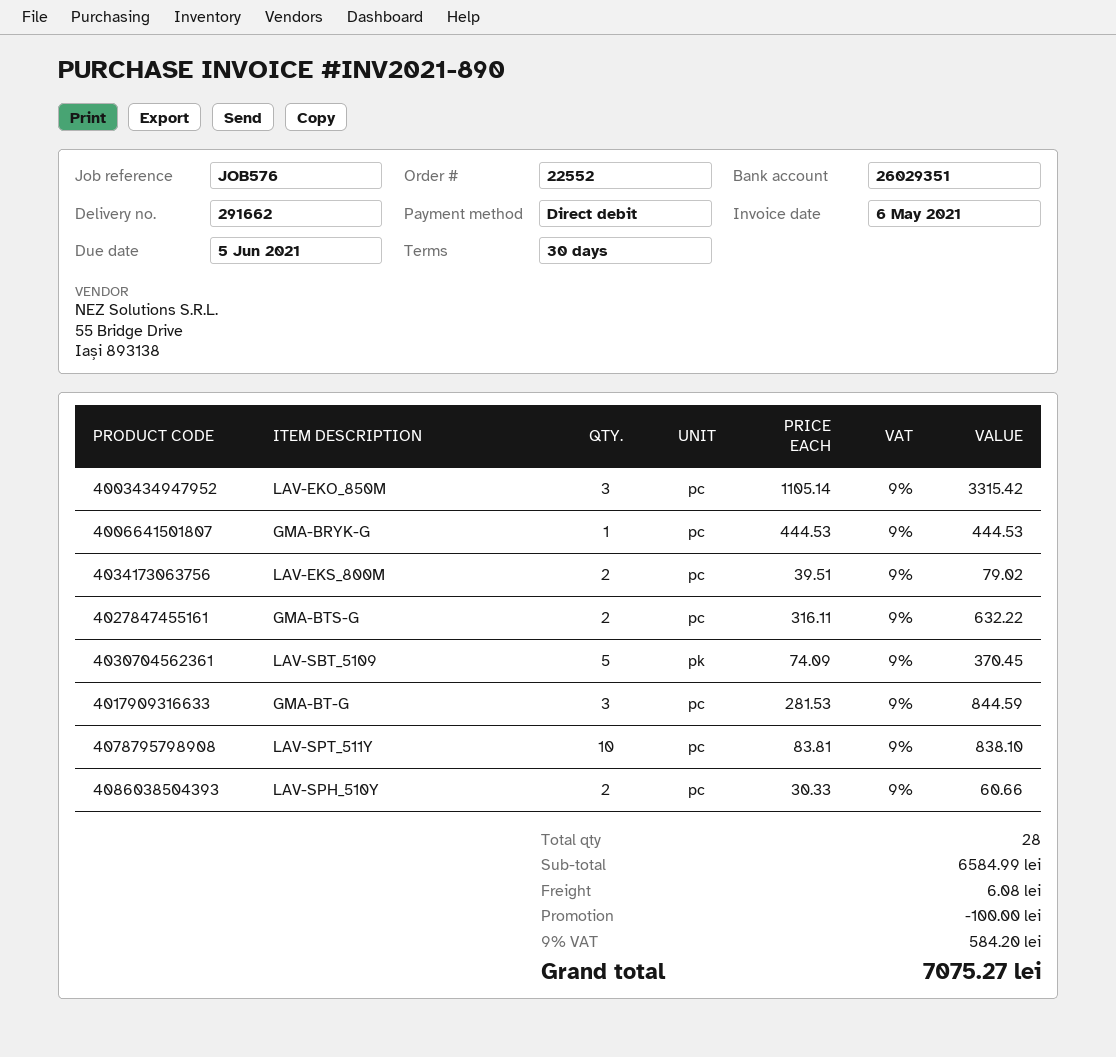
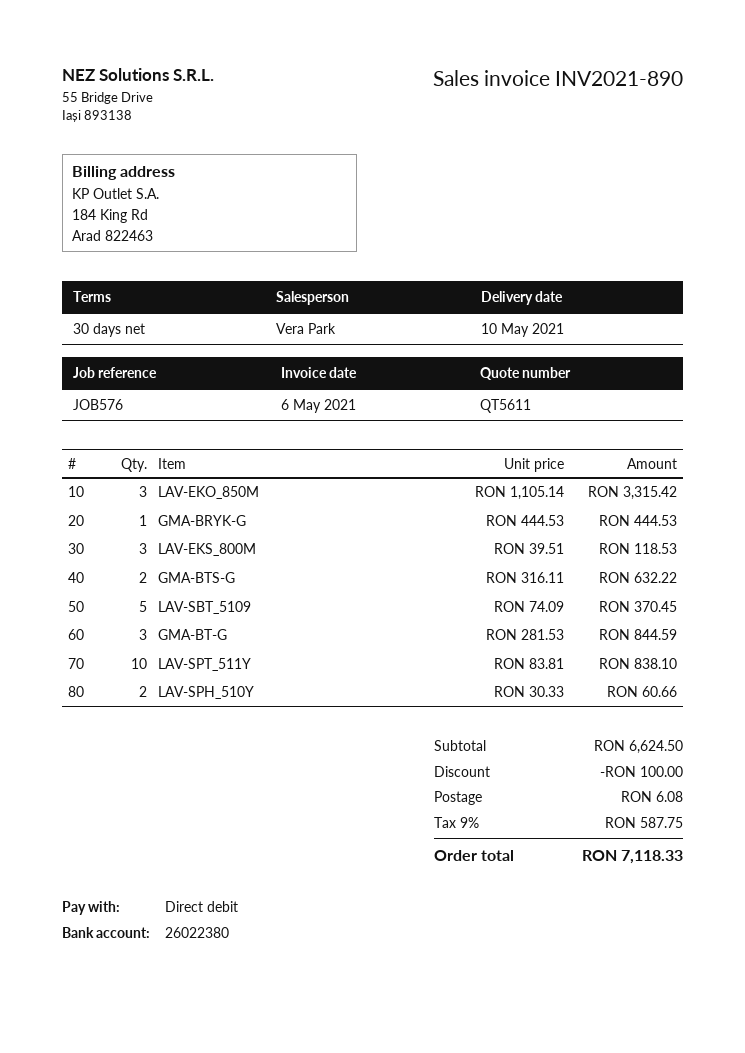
bank account: 26029351 -> 26022380
LAV-EKS_800M: 2 x 39.51 = 79.02 -> 3 x 39.51 = 118.53
subtotal: 6584.99 -> 6624.50
tax: 9% = 584.20 -> 9% = 587.75
total: 7075.27 -> 7118.33

